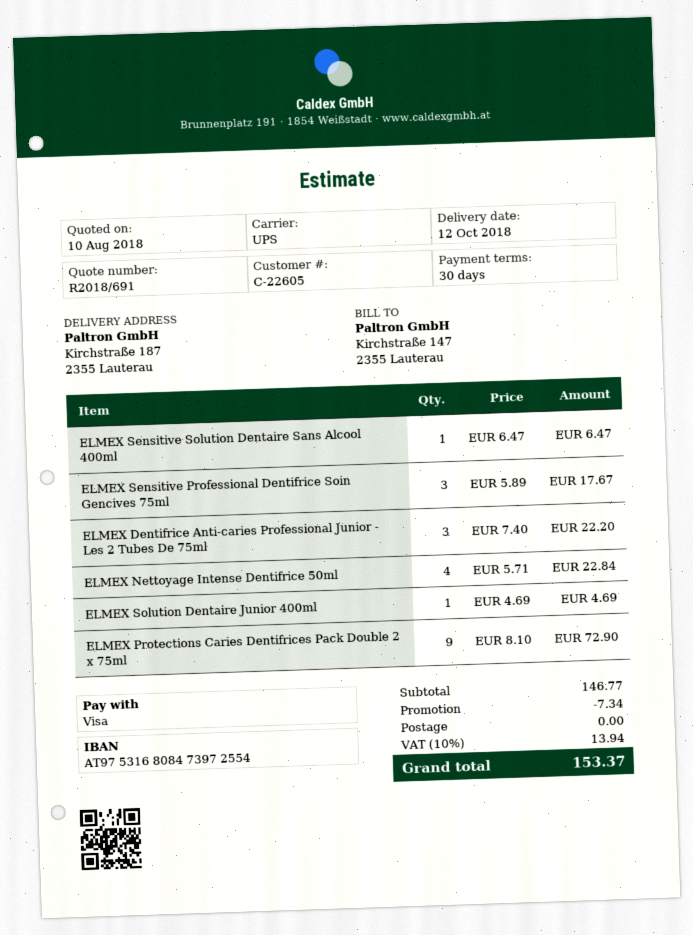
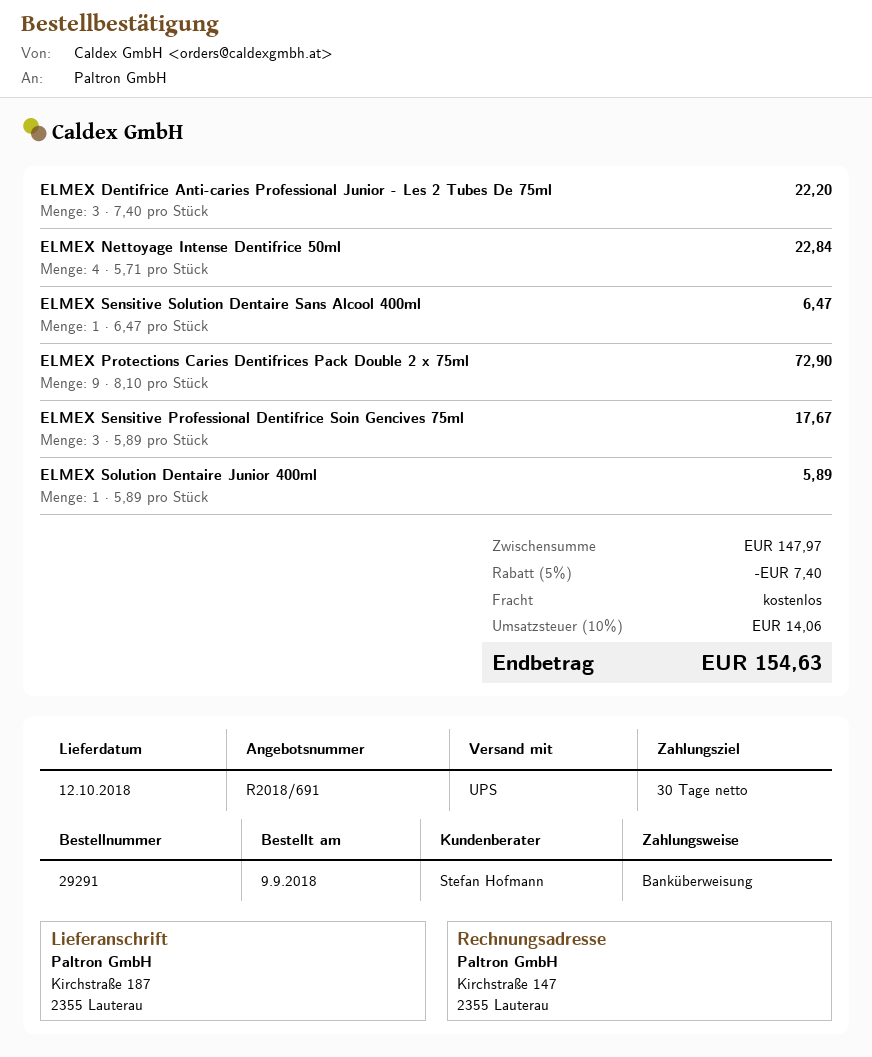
payment method: Visa -> bank transfer
ELMEX Solution Dentaire Junior 400ml: 1 x 4.69 = 4.69 -> 1 x 5.89 = 5.89
subtotal: 146.77 -> 147.97
discount: 7.34 -> 7.40
tax: 10% = 13.94 -> 10% = 14.06
total: 153.37 -> 154.63

